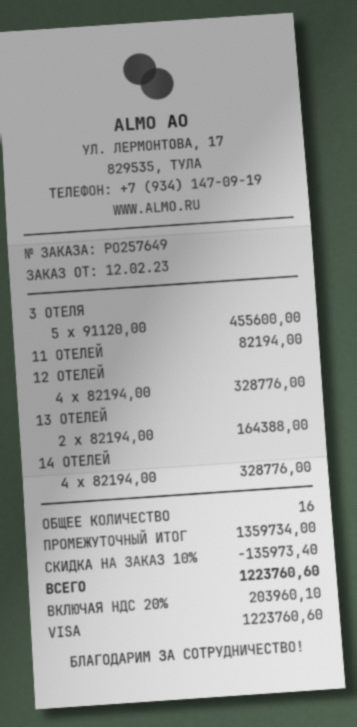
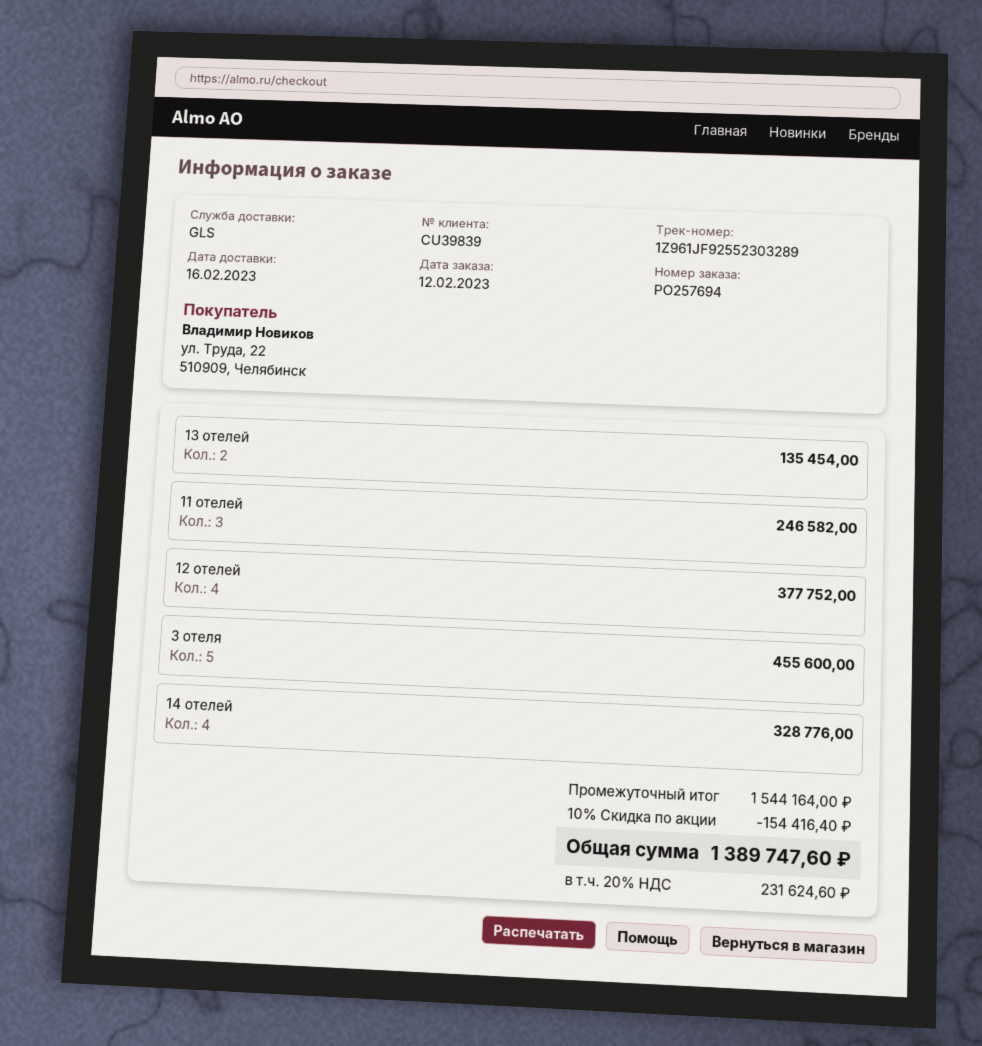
order number: PO257649 -> PO257694
11 ОТЕЛЕЙ: 1 for 82194.00 -> 3 for 246582.00
12 ОТЕЛЕЙ: 4 for 328776.00 -> 4 for 377752.00
13 ОТЕЛЕЙ: 2 for 164388.00 -> 2 for 135454.00
subtotal: 1359734.00 -> 1544164.00
discount: 10% = 135973.40 -> 10% = 154416.40
tax: 20% = 203960.10 -> 20% = 231624.60
total: 1223760.60 -> 1389747.60

